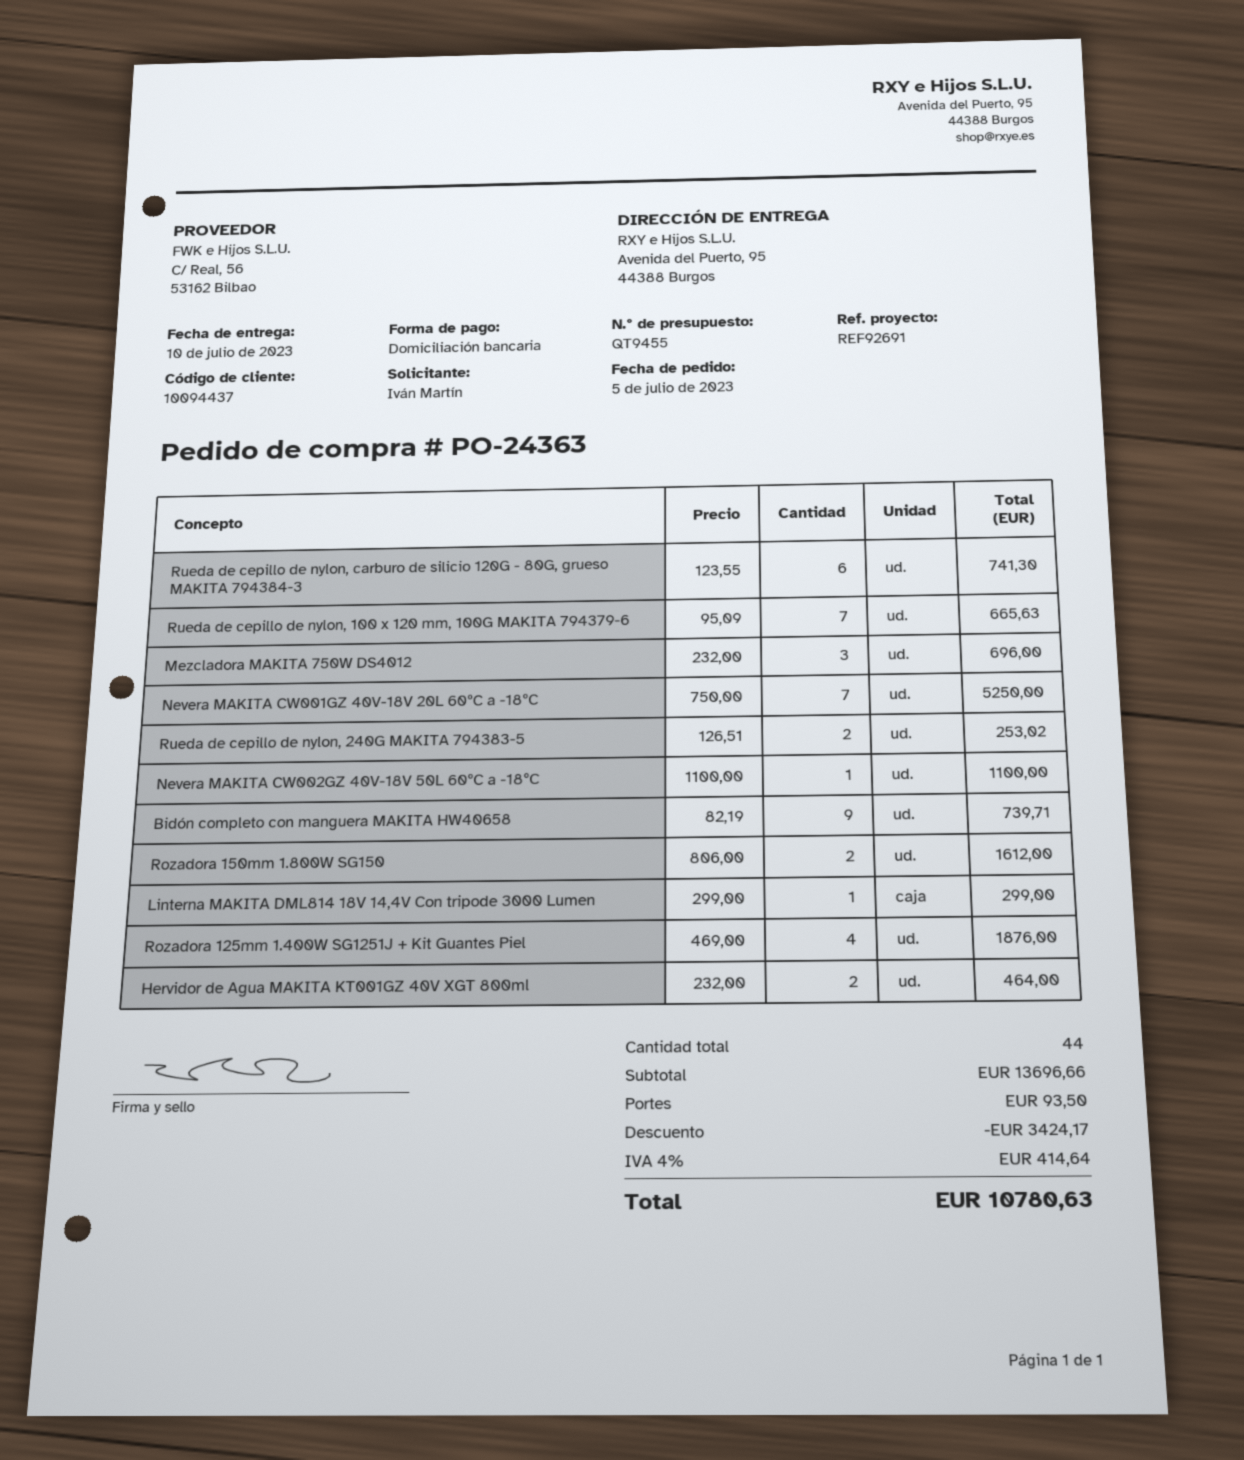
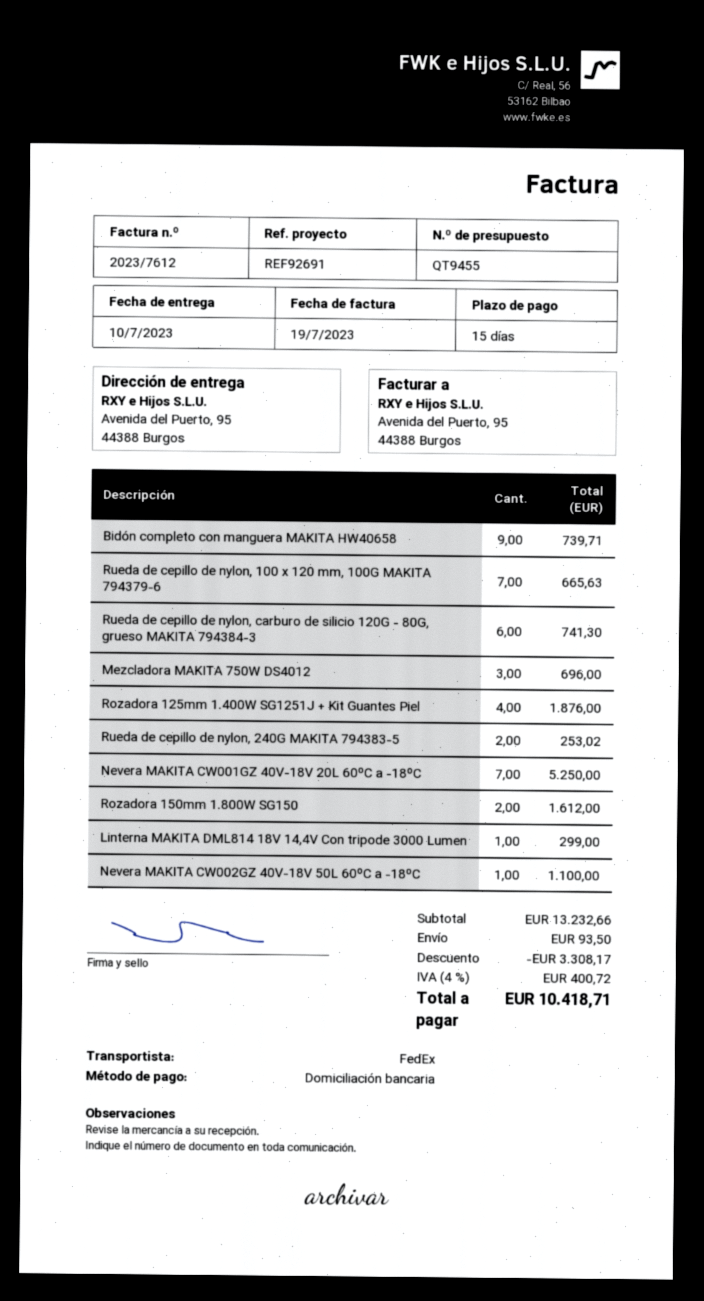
Hervidor de Agua MAKITA KT001GZ 40V XGT 800ml: 2 for 464.00 -> none
subtotal: 13696.66 -> 13232.66
discount: 3424.17 -> 3308.17
tax: 4% = 414.64 -> 4% = 400.72
total: 10780.63 -> 10418.71

